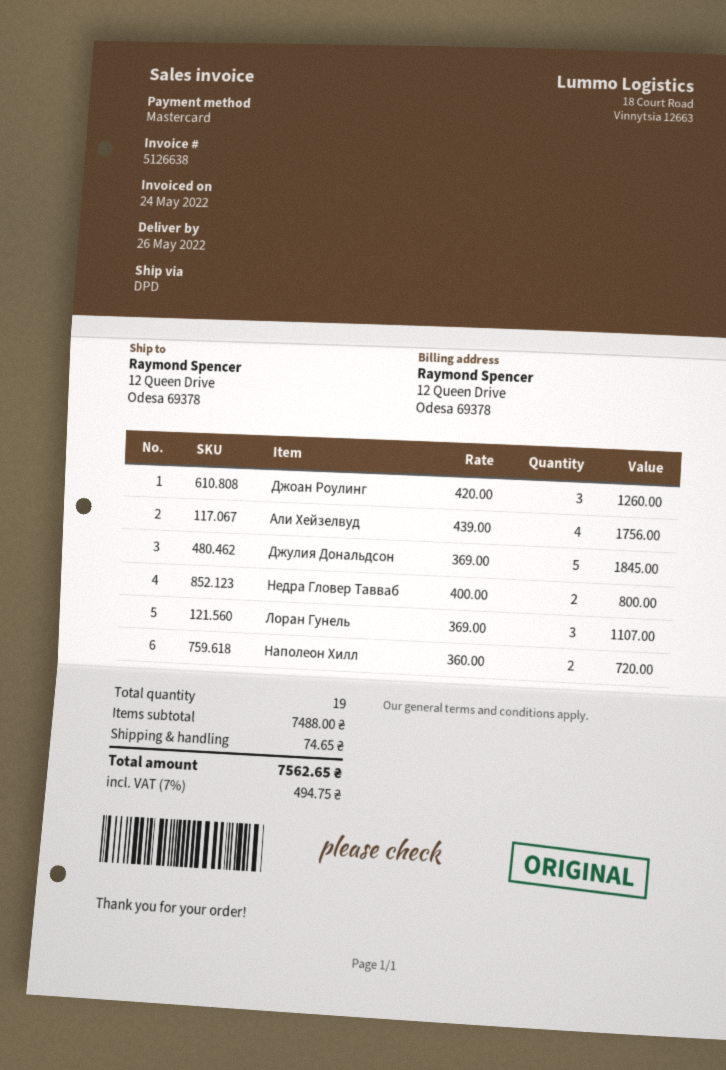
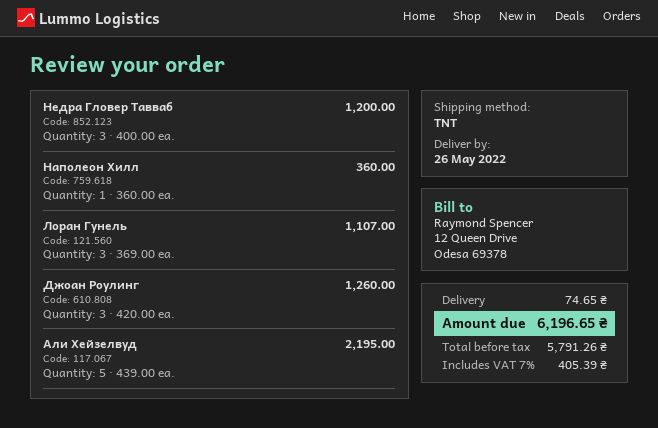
shipping method: DPD -> TNT
Али Хейзелвуд: 4 x 439.00 = 1756.00 -> 5 x 439.00 = 2195.00
Джулия Дональдсон: 5 x 369.00 = 1845.00 -> none
Недра Гловер Тавваб: 2 x 400.00 = 800.00 -> 3 x 400.00 = 1200.00
Наполеон Хилл: 2 x 360.00 = 720.00 -> 1 x 360.00 = 360.00
tax: 7% = 494.75 -> 7% = 405.39
total: 7562.65 -> 6196.65

